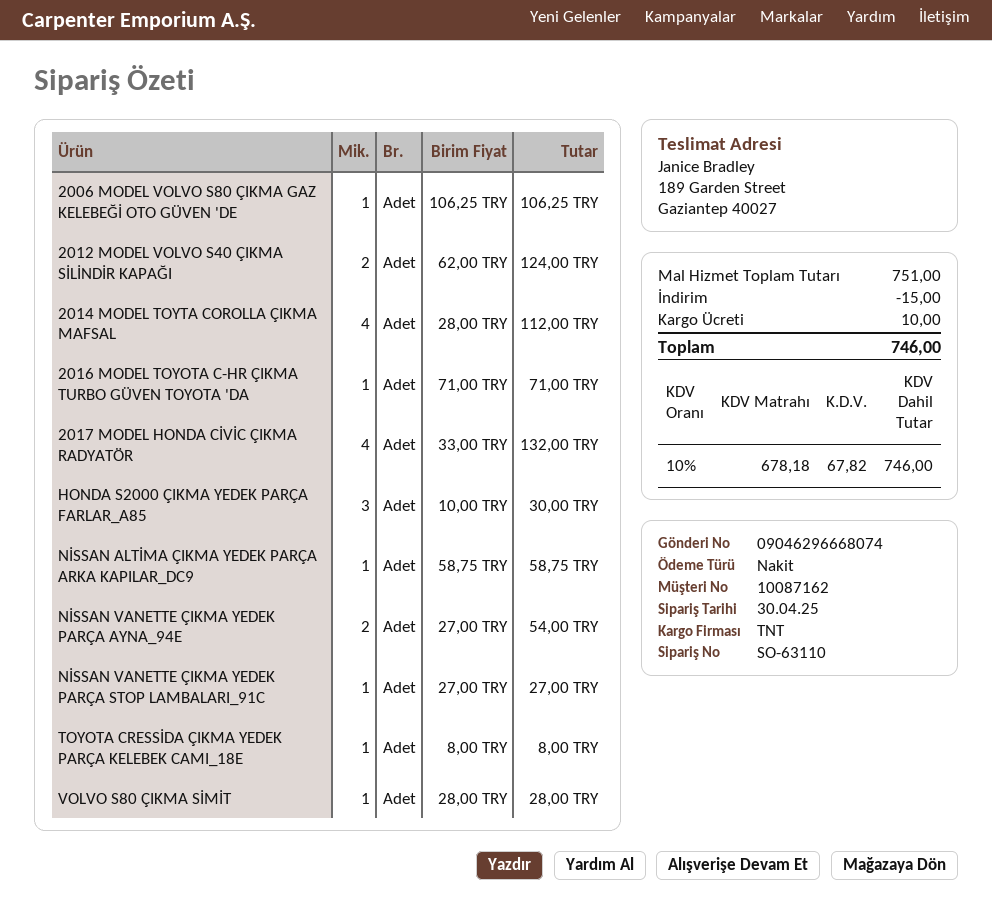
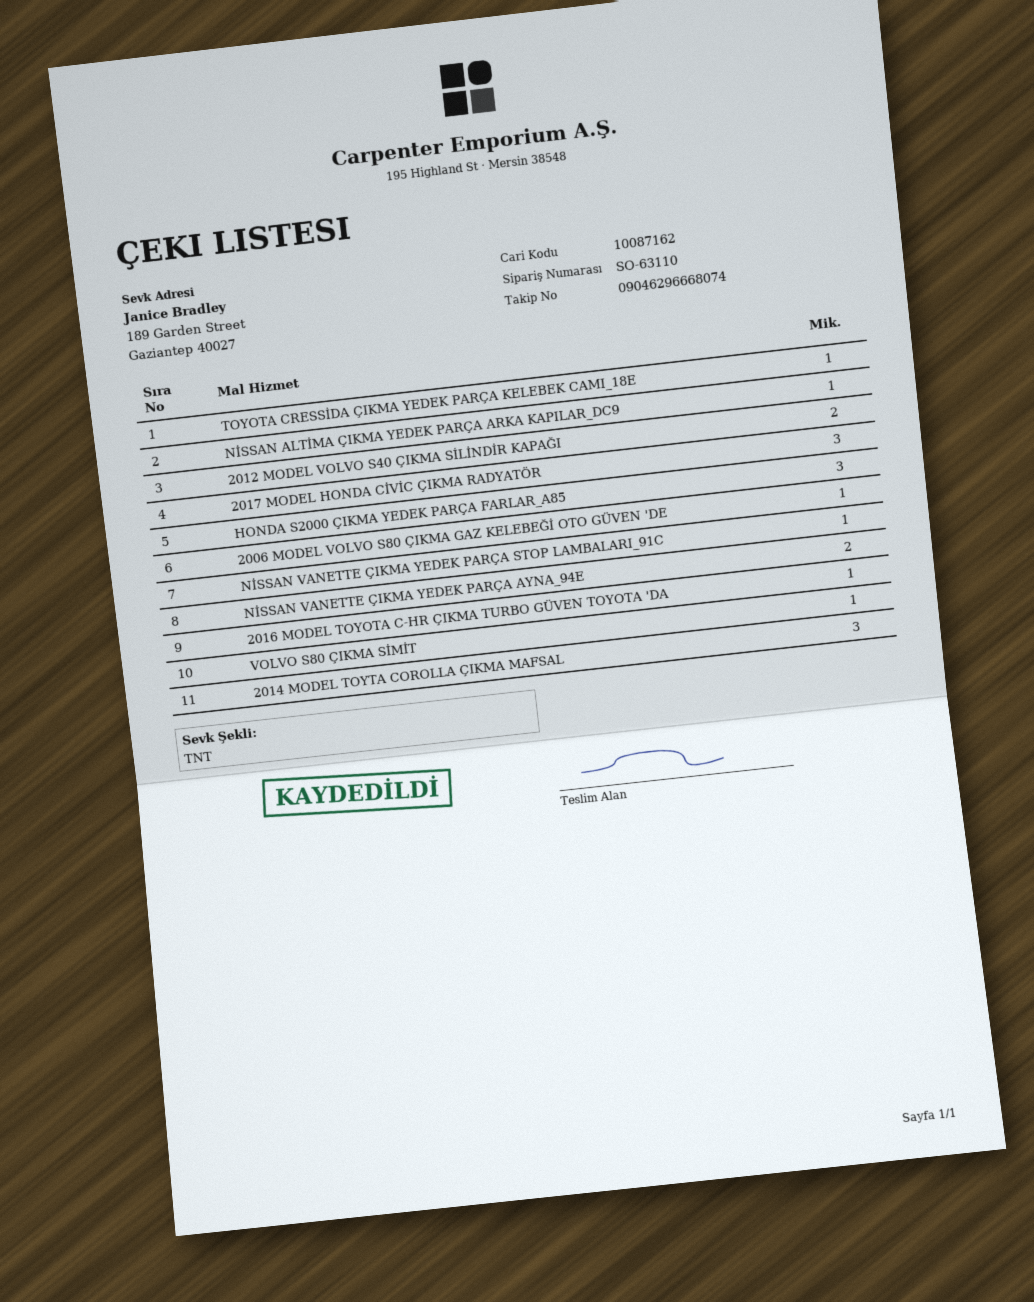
2014 MODEL TOYTA COROLLA ÇIKMA MAFSAL: 4 -> 3
2017 MODEL HONDA CİVİC ÇIKMA RADYATÖR: 4 -> 3

